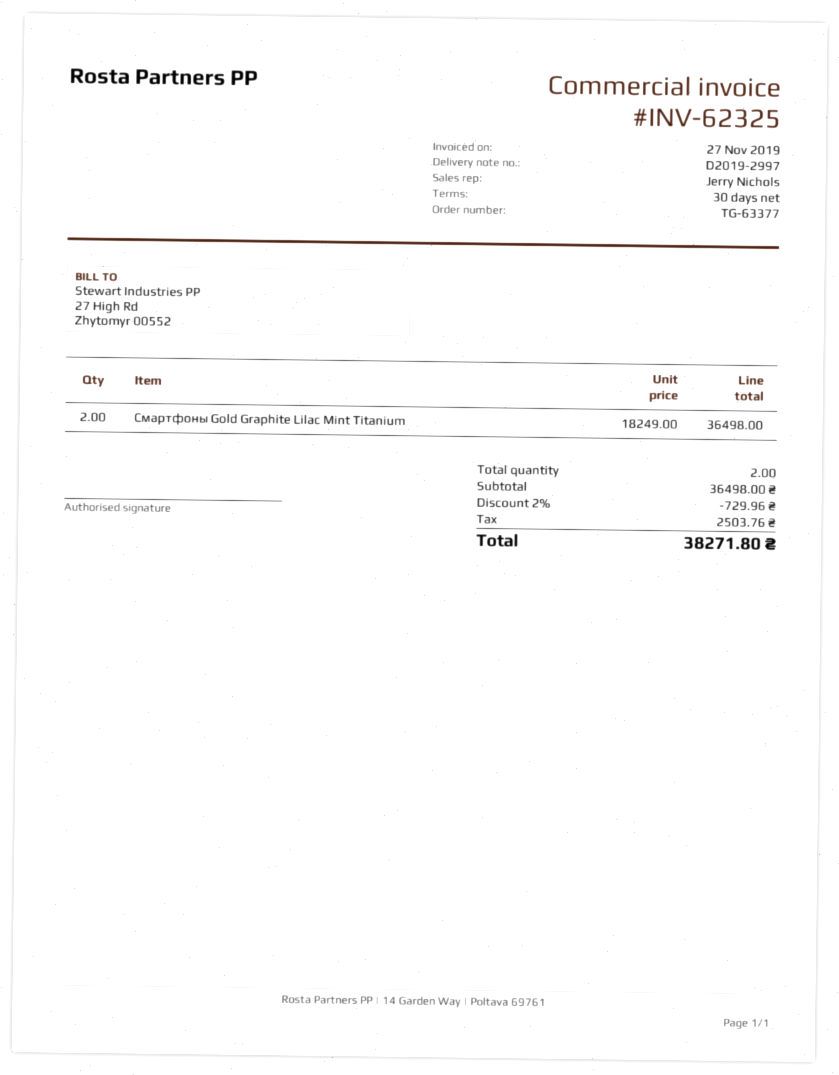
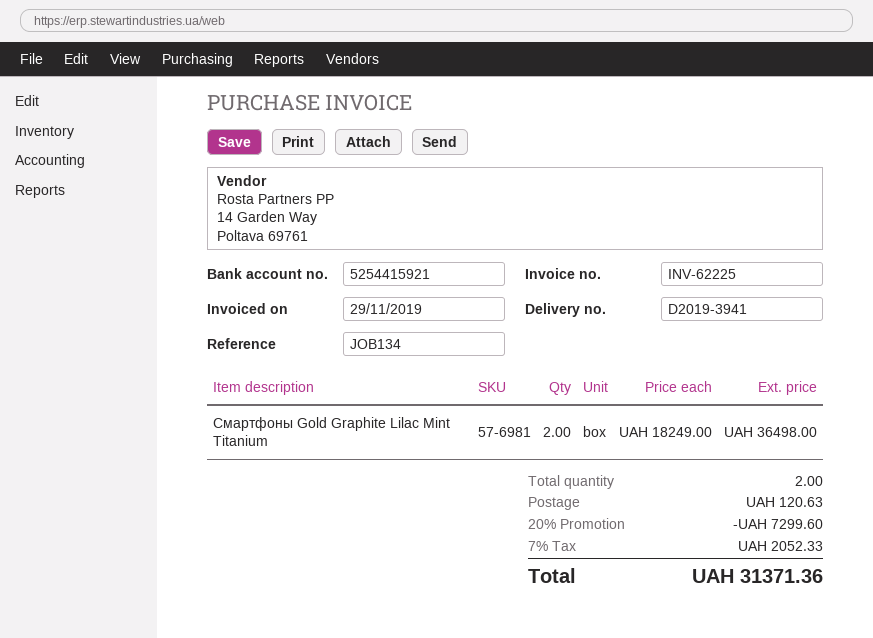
delivery note number: D2019-2997 -> D2019-3941
invoice number: INV-62325 -> INV-62225
invoice date: 2019-11-27 -> 2019-11-29
discount: 2% = 729.96 -> 20% = 7299.60
shipping: none -> 120.63
tax: 2503.76 -> 2052.33
total: 38271.80 -> 31371.36

